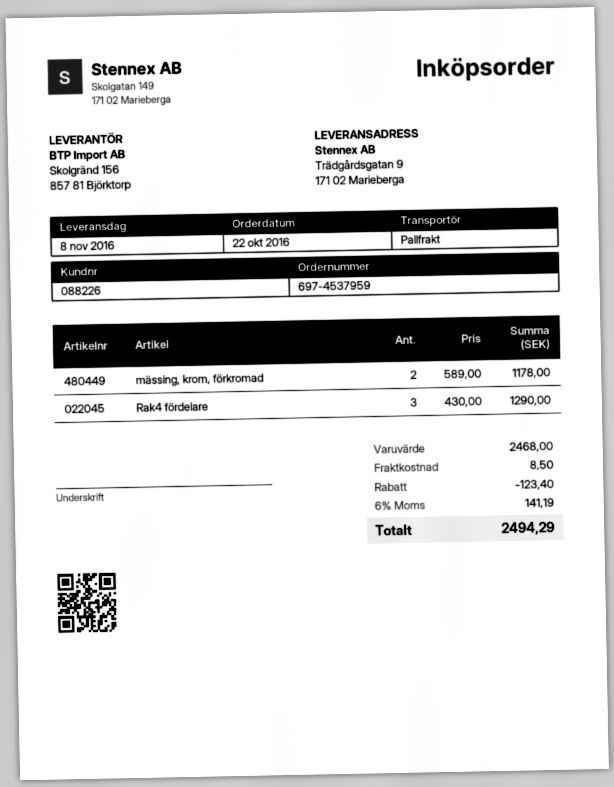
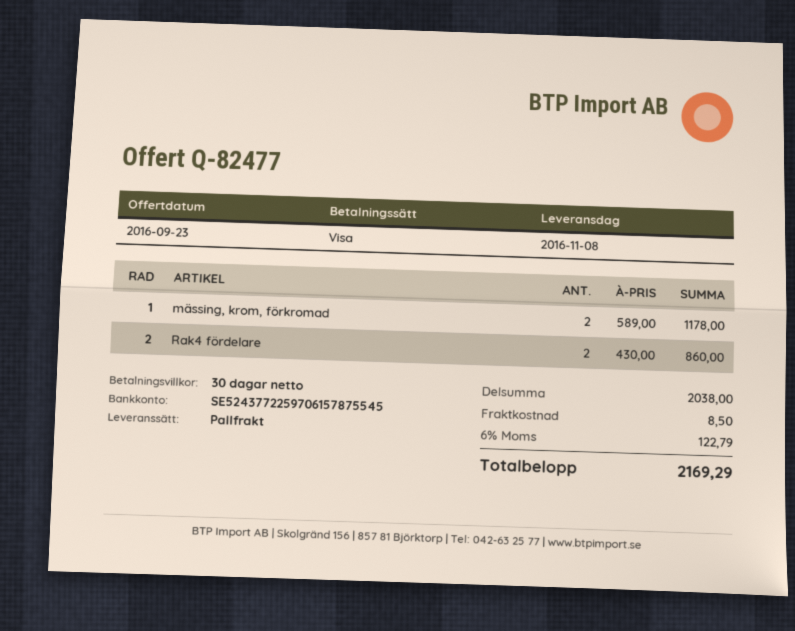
Rak4 fördelare: 3 x 430.00 = 1290.00 -> 2 x 430.00 = 860.00
subtotal: 2468.00 -> 2038.00
discount: 123.40 -> none
tax: 6% = 141.19 -> 6% = 122.79
total: 2494.29 -> 2169.29

